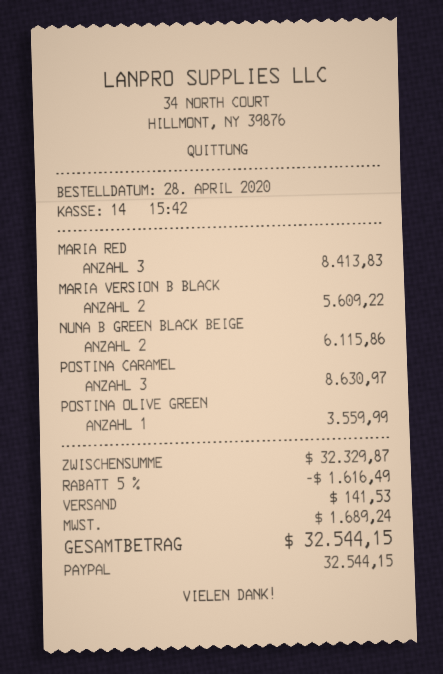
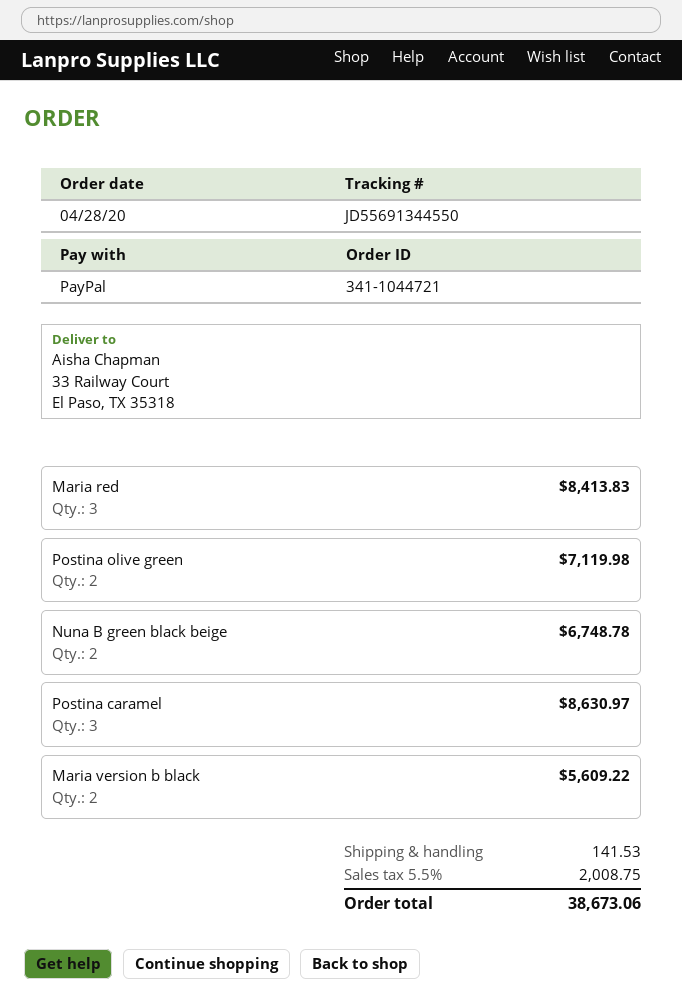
NUNA B GREEN BLACK BEIGE: 2 for 6115.86 -> 2 for 6748.78
POSTINA OLIVE GREEN: 1 for 3559.99 -> 2 for 7119.98
discount: 5% = 1616.49 -> none
tax: 1689.24 -> 2008.75
total: 32544.15 -> 38673.06

